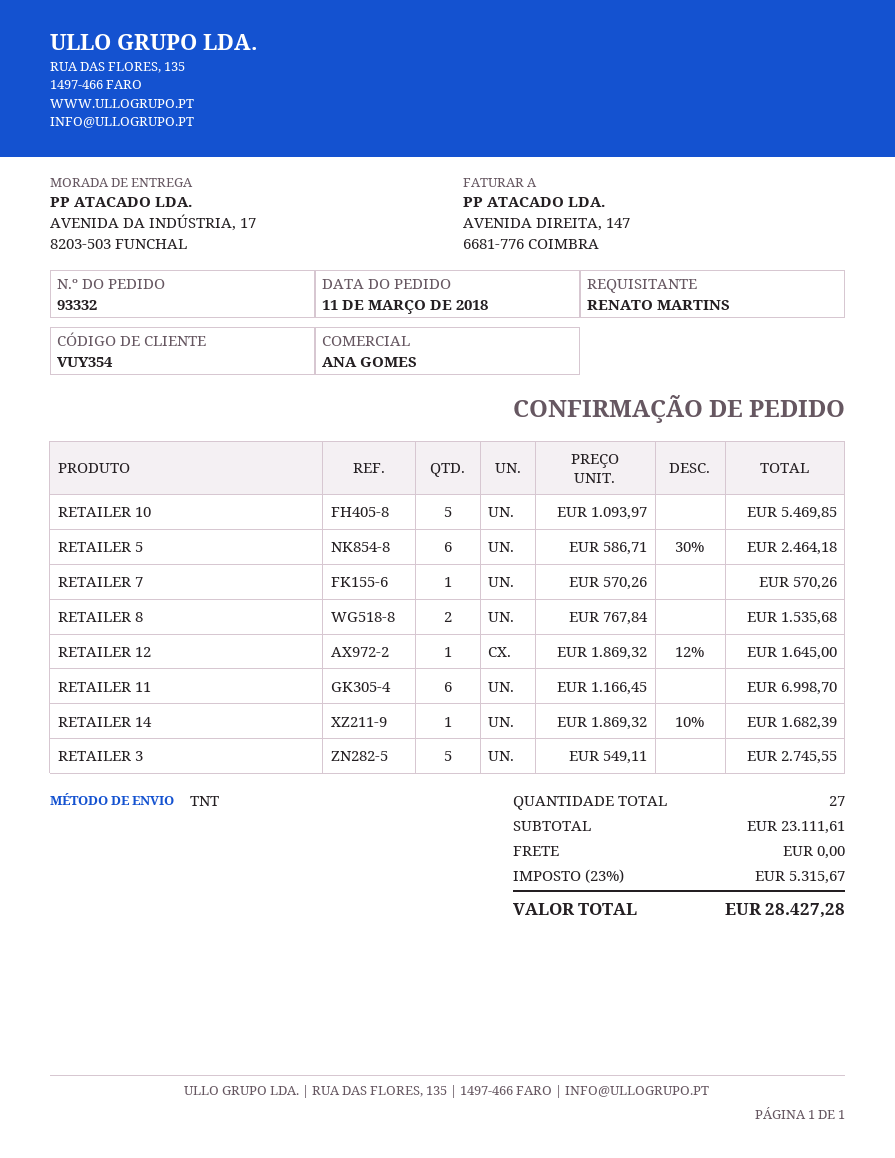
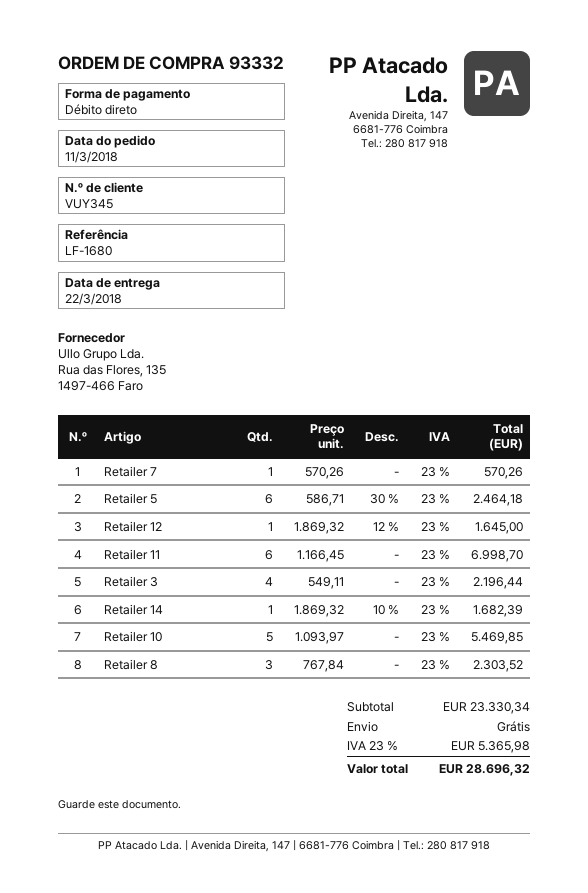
customer number: VUY354 -> VUY345
RETAILER 8: 2 x 767.84 = 1535.68 -> 3 x 767.84 = 2303.52
RETAILER 3: 5 x 549.11 = 2745.55 -> 4 x 549.11 = 2196.44
subtotal: 23111.61 -> 23330.34
tax: 23% = 5315.67 -> 23% = 5365.98
total: 28427.28 -> 28696.32

